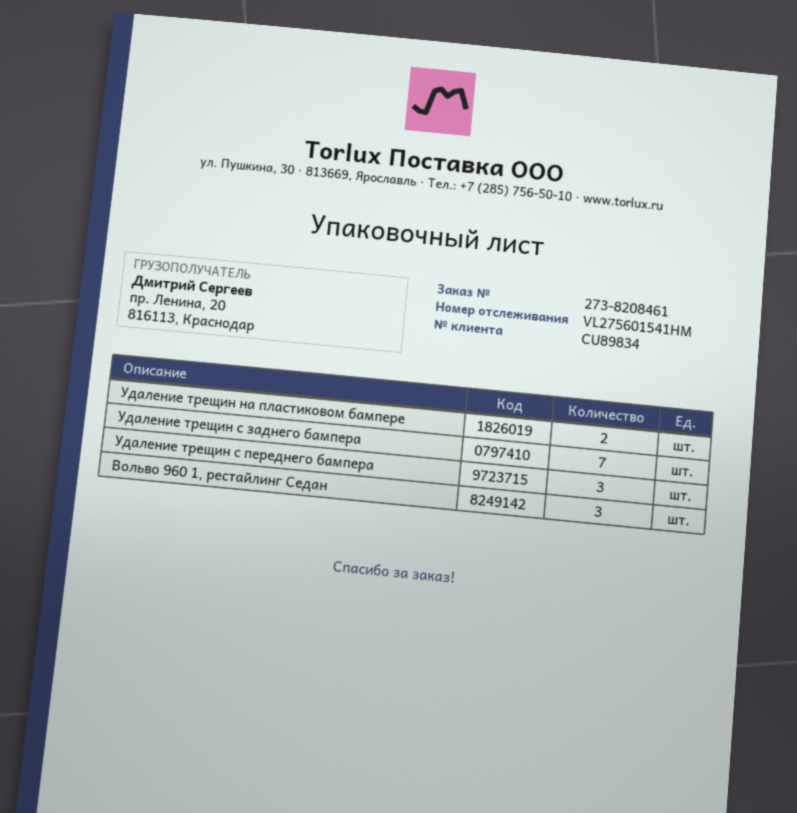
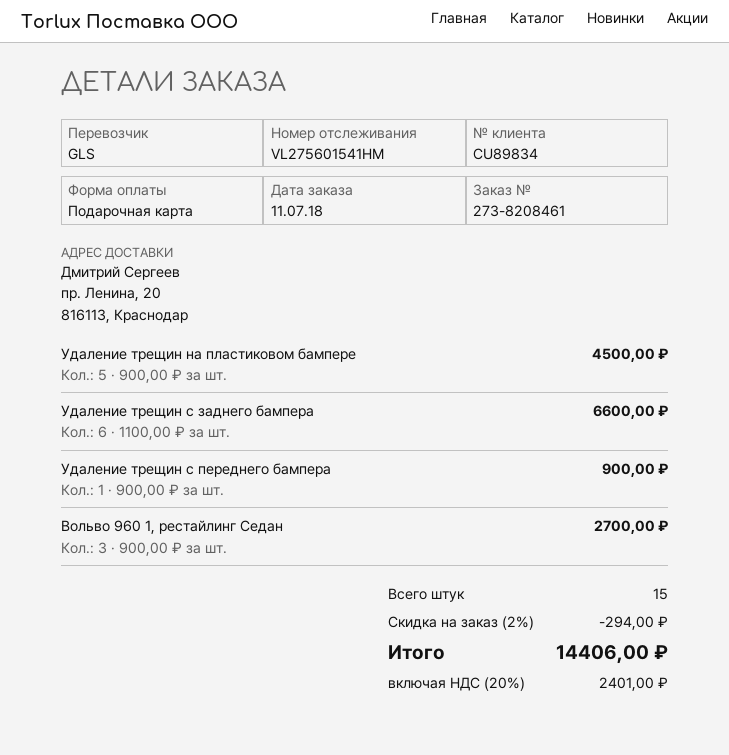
Удаление трещин на пластиковом бампере: 2 -> 5
Удаление трещин с заднего бампера: 7 -> 6
Удаление трещин с переднего бампера: 3 -> 1

